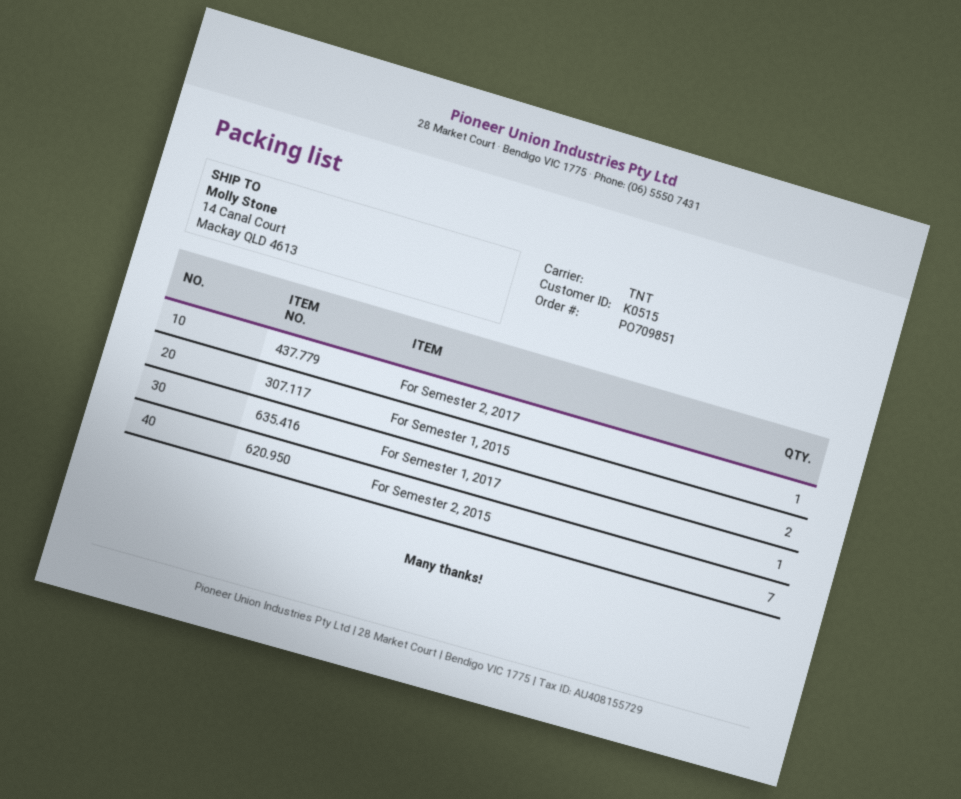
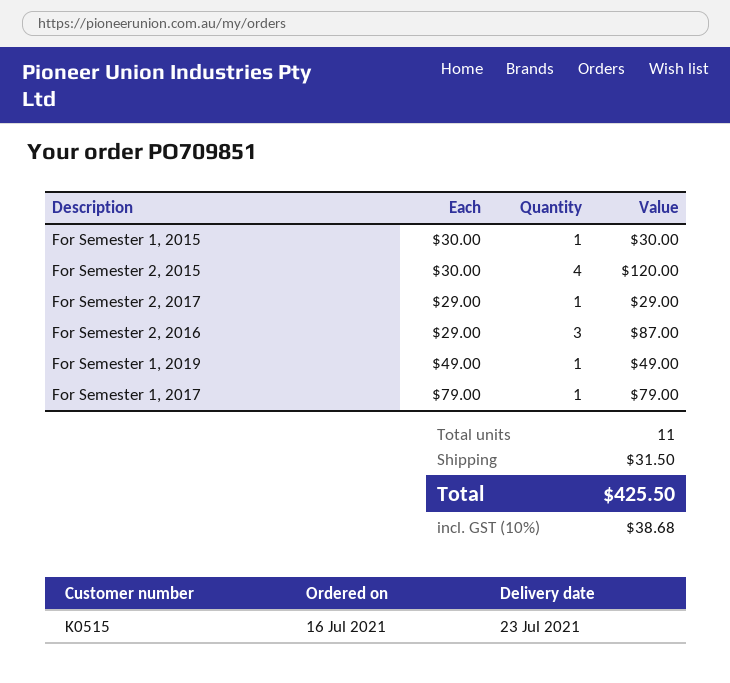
For Semester 1, 2015: 2 -> 1
For Semester 2, 2015: 7 -> 4
For Semester 2, 2016: none -> 3
For Semester 1, 2019: none -> 1

